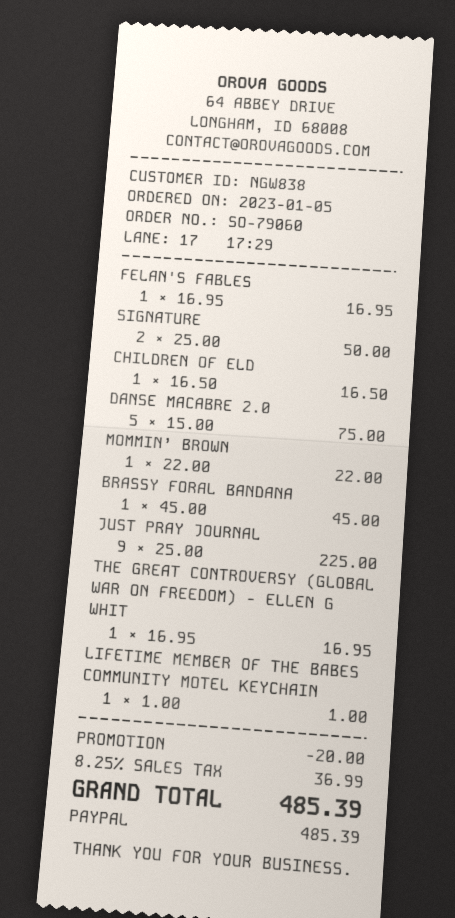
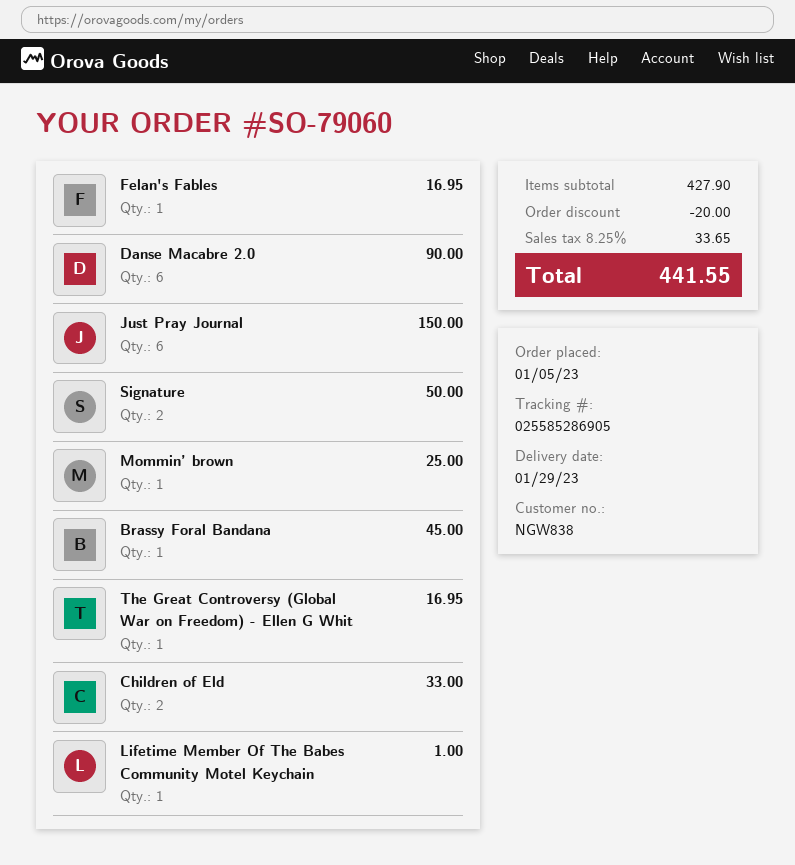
CHILDREN OF ELD: 1 for 16.50 -> 2 for 33.00
DANSE MACABRE 2.0: 5 for 75.00 -> 6 for 90.00
MOMMIN’ BROWN: 1 for 22.00 -> 1 for 25.00
JUST PRAY JOURNAL: 9 for 225.00 -> 6 for 150.00
tax: 8.25% = 36.99 -> 8.25% = 33.65
total: 485.39 -> 441.55

